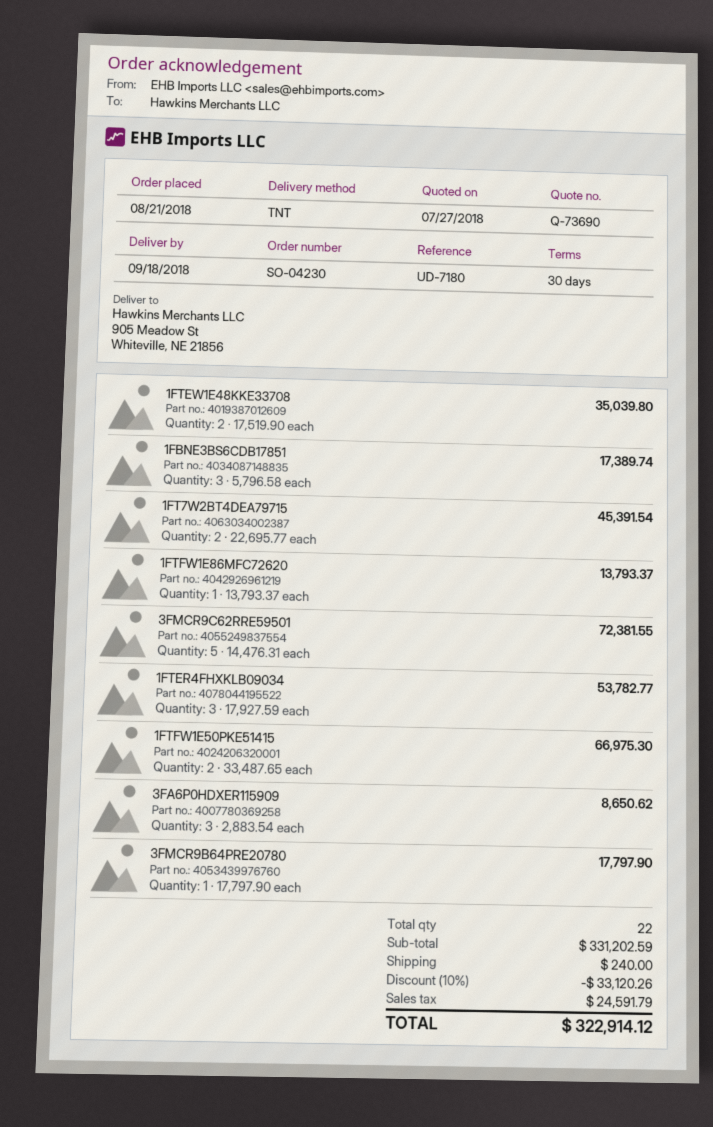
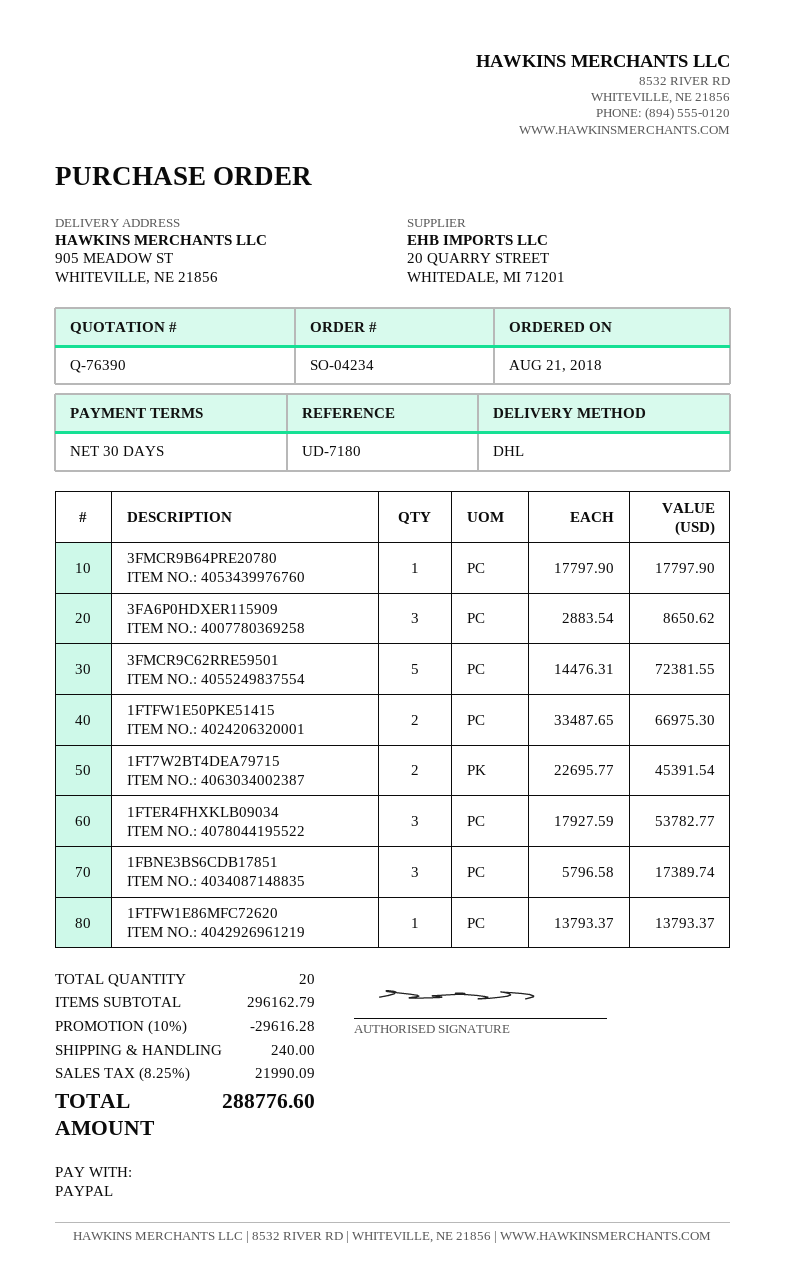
quote number: Q-73690 -> Q-76390
order number: SO-04230 -> SO-04234
shipping method: TNT -> DHL
1FTEW1E48KKE33708: 2 x 17519.90 = 35039.80 -> none
total quantity: 22 -> 20
subtotal: 331202.59 -> 296162.79
discount: 10% = 33120.26 -> 10% = 29616.28
tax: 24591.79 -> 21990.09
total: 322914.12 -> 288776.60

